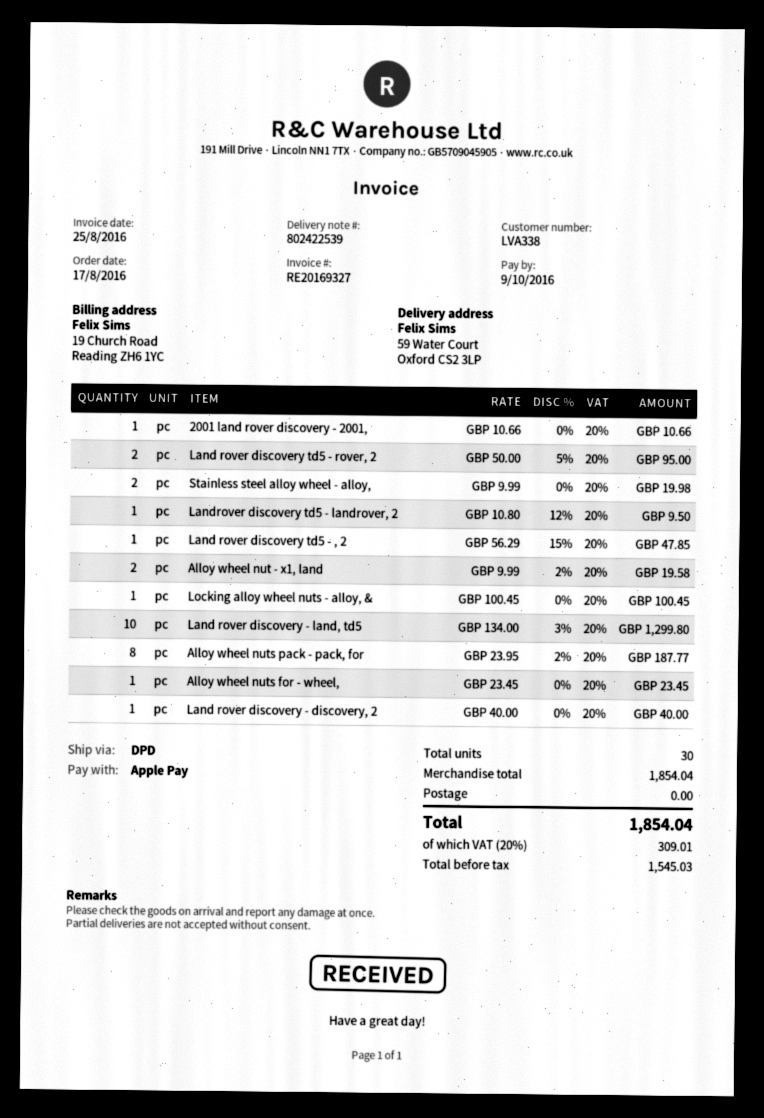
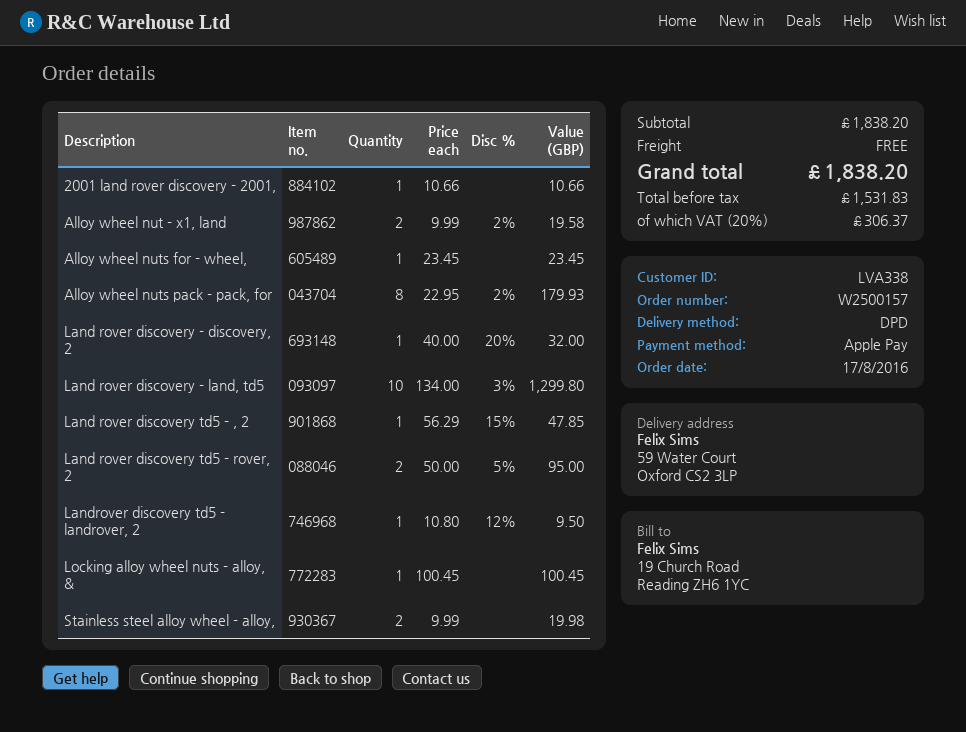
Alloy wheel nuts pack - pack, for: 8 x 23.95 - 2% = 187.77 -> 8 x 22.95 - 2% = 179.93
Land rover discovery - discovery, 2: 1 x 40.00 = 40.00 -> 1 x 40.00 - 20% = 32.00
subtotal: 1854.04 -> 1838.20
net: 1545.03 -> 1531.83
tax: 20% = 309.01 -> 20% = 306.37
total: 1854.04 -> 1838.20

